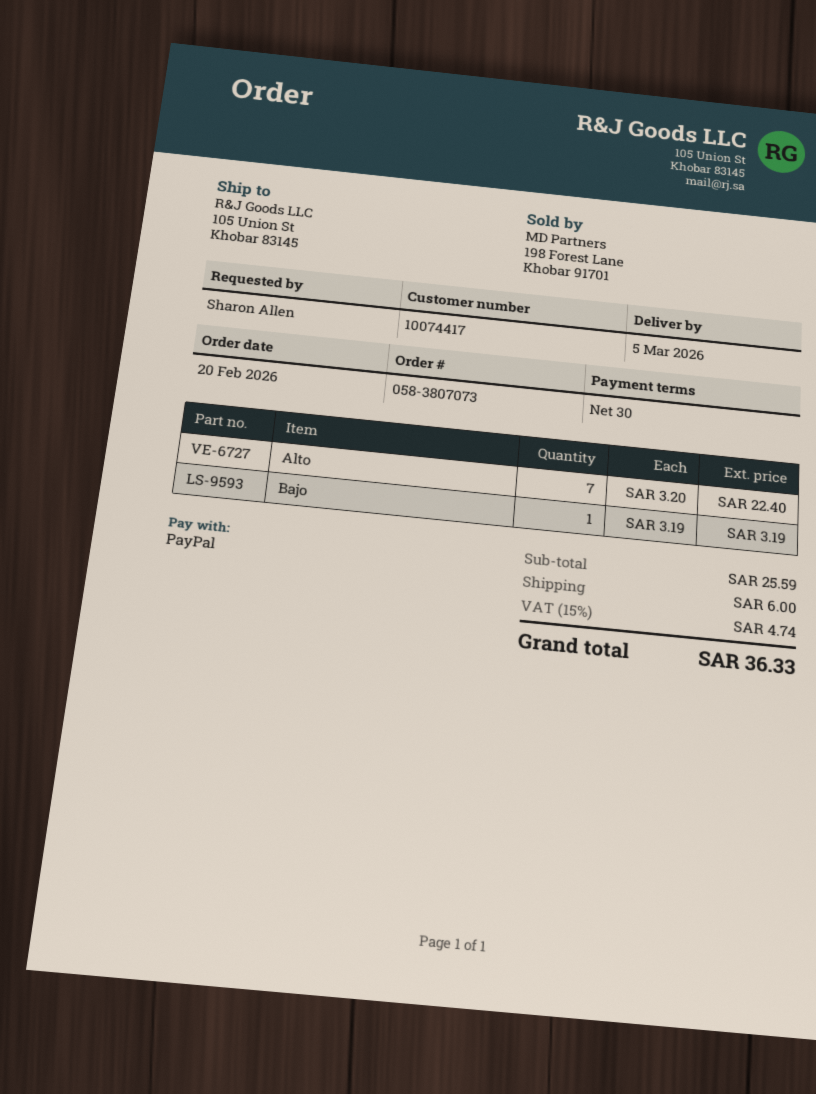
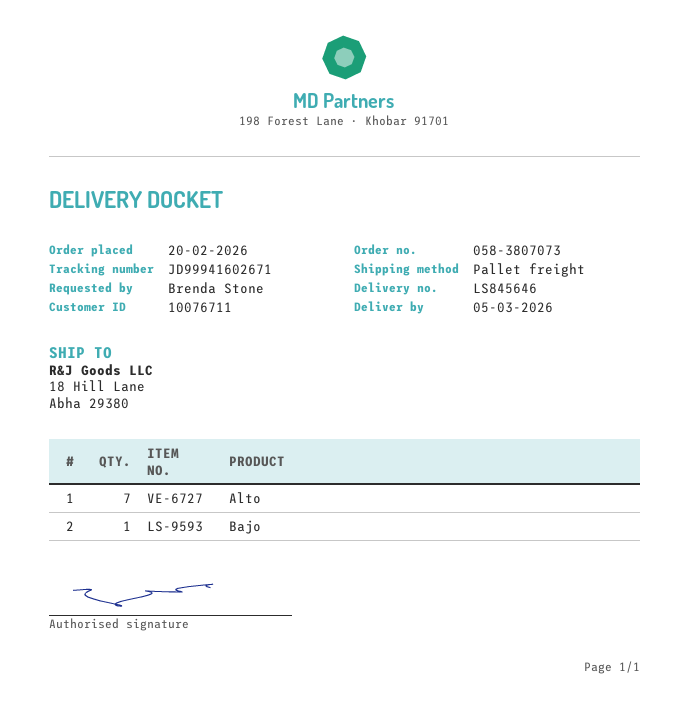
customer number: 10074417 -> 10076711
ordered by: Sharon Allen -> Brenda Stone
ship to: 105 Union St, Khobar 83145 -> 18 Hill Lane, Abha 29380

